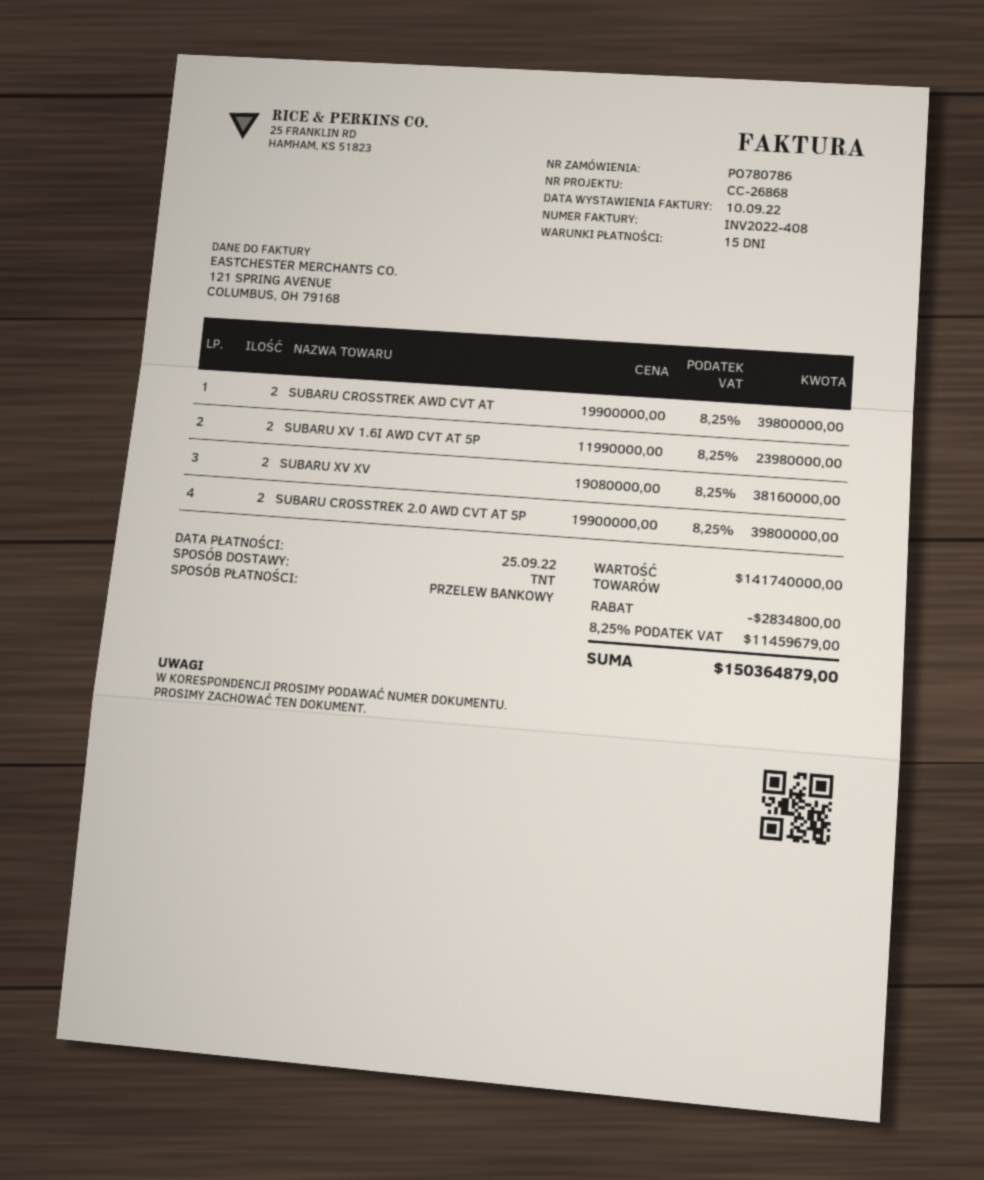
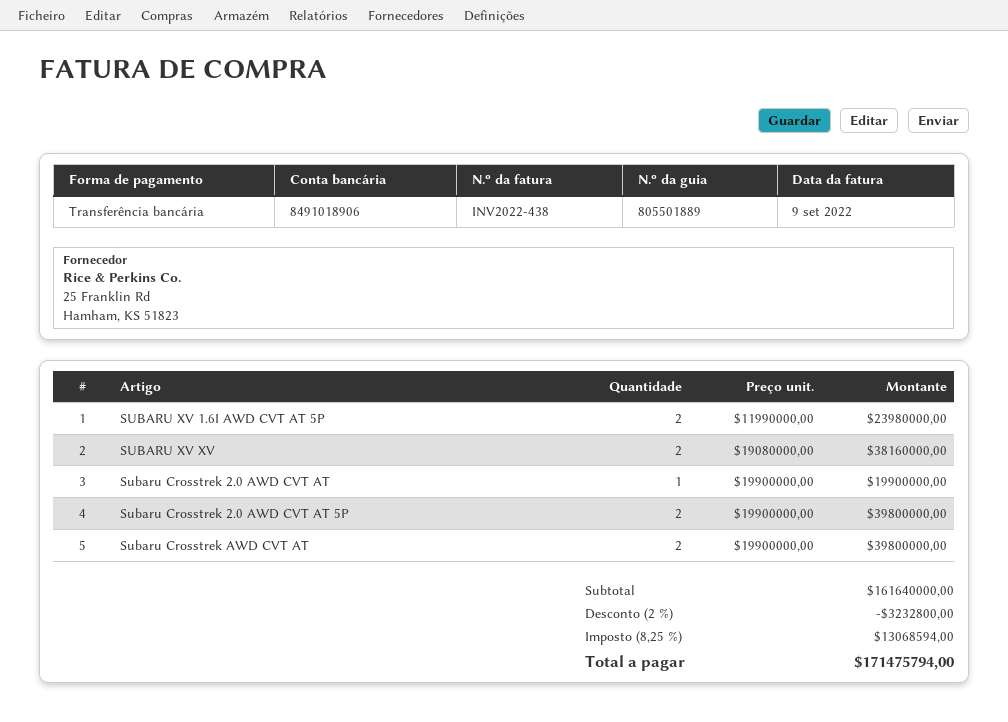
invoice number: INV2022-408 -> INV2022-438
invoice date: 2022-09-10 -> 2022-09-09
Subaru Crosstrek 2.0 AWD CVT AT: none -> 1 x 19900000.00 = 19900000.00
subtotal: 141740000.00 -> 161640000.00
discount: 2834800.00 -> 3232800.00
tax: 8.25% = 11459679.00 -> 8.25% = 13068594.00
total: 150364879.00 -> 171475794.00

